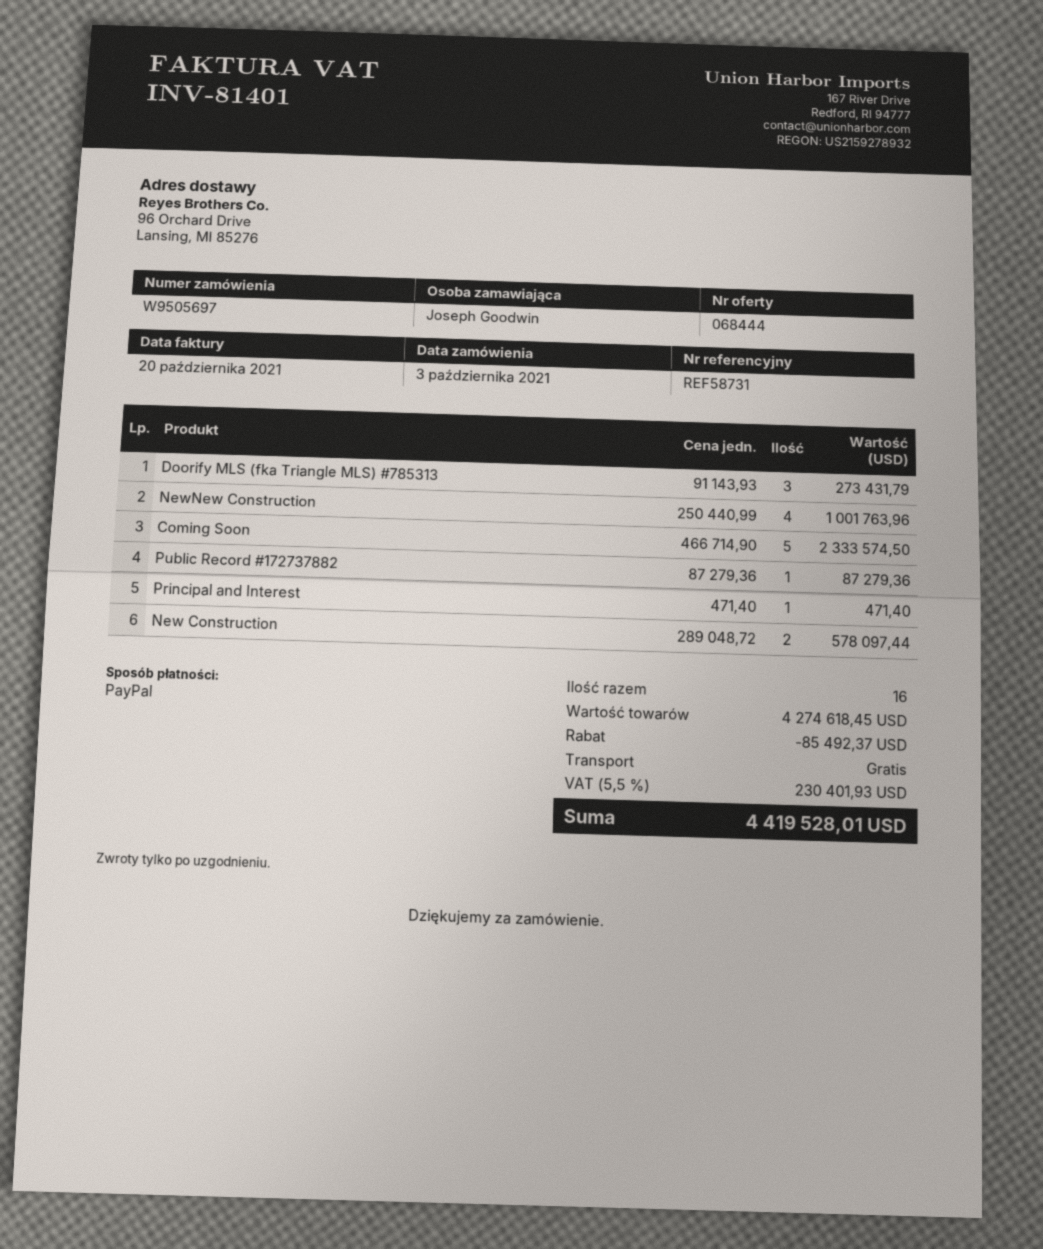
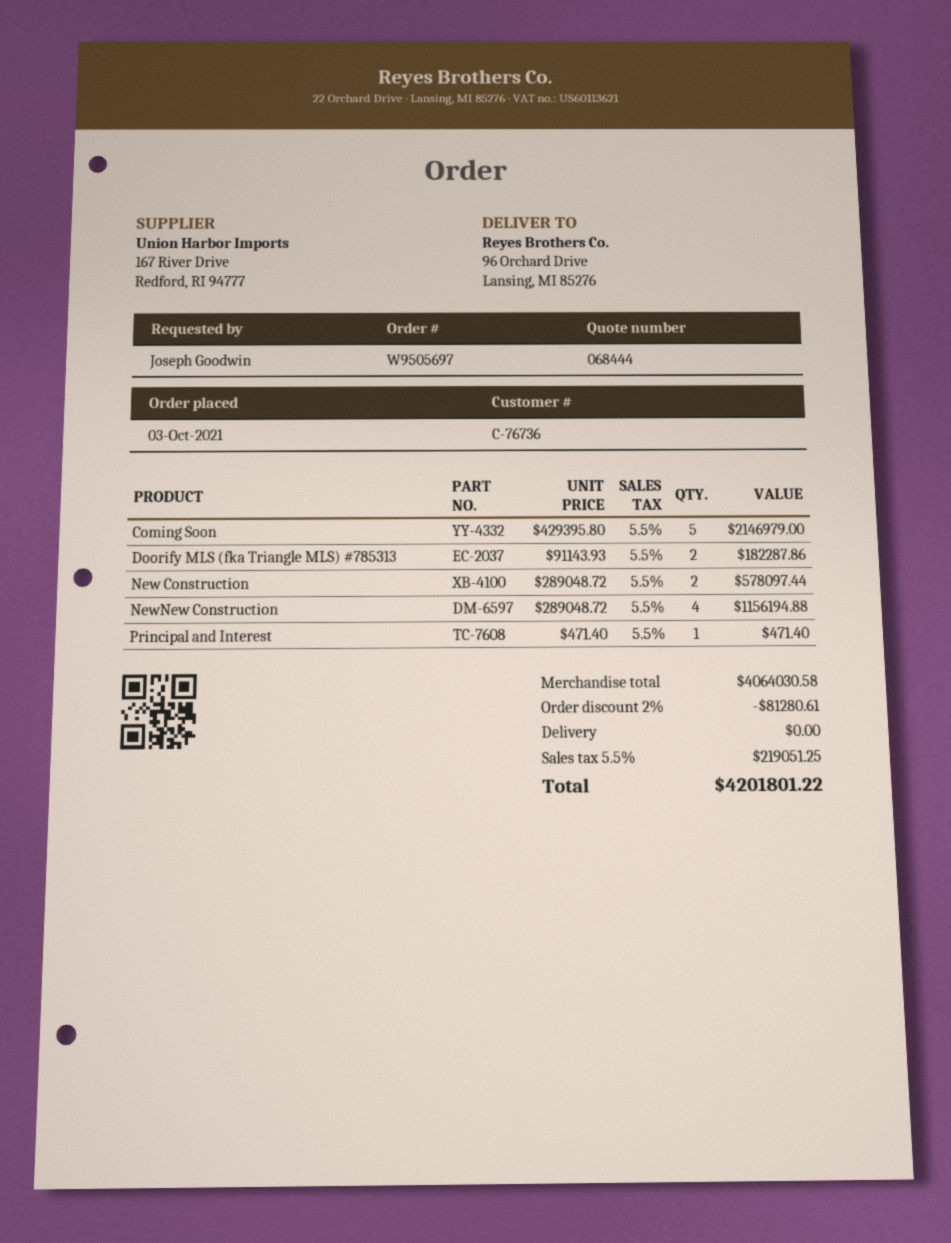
Doorify MLS (fka Triangle MLS) #785313: 3 x 91143.93 = 273431.79 -> 2 x 91143.93 = 182287.86
NewNew Construction: 4 x 250440.99 = 1001763.96 -> 4 x 289048.72 = 1156194.88
Coming Soon: 5 x 466714.90 = 2333574.50 -> 5 x 429395.80 = 2146979.00
Public Record #172737882: 1 x 87279.36 = 87279.36 -> none
subtotal: 4274618.45 -> 4064030.58
discount: 85492.37 -> 81280.61
tax: 5.5% = 230401.93 -> 5.5% = 219051.25
total: 4419528.01 -> 4201801.22

